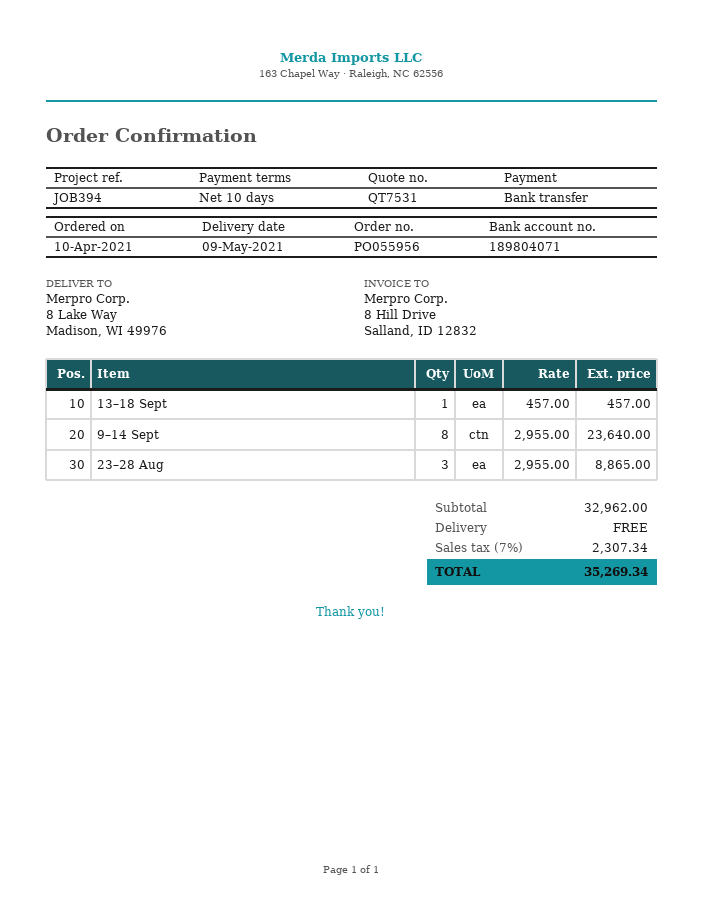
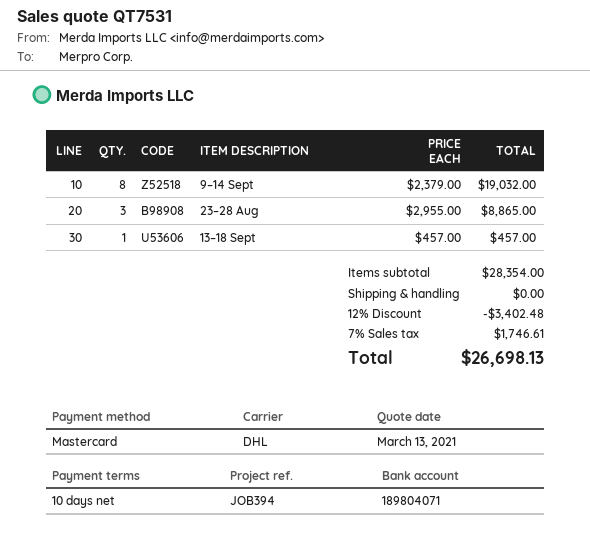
payment method: bank transfer -> Mastercard
9–14 Sept: 8 x 2955.00 = 23640.00 -> 8 x 2379.00 = 19032.00
subtotal: 32962.00 -> 28354.00
discount: none -> 12% = 3402.48
tax: 7% = 2307.34 -> 7% = 1746.61
total: 35269.34 -> 26698.13

